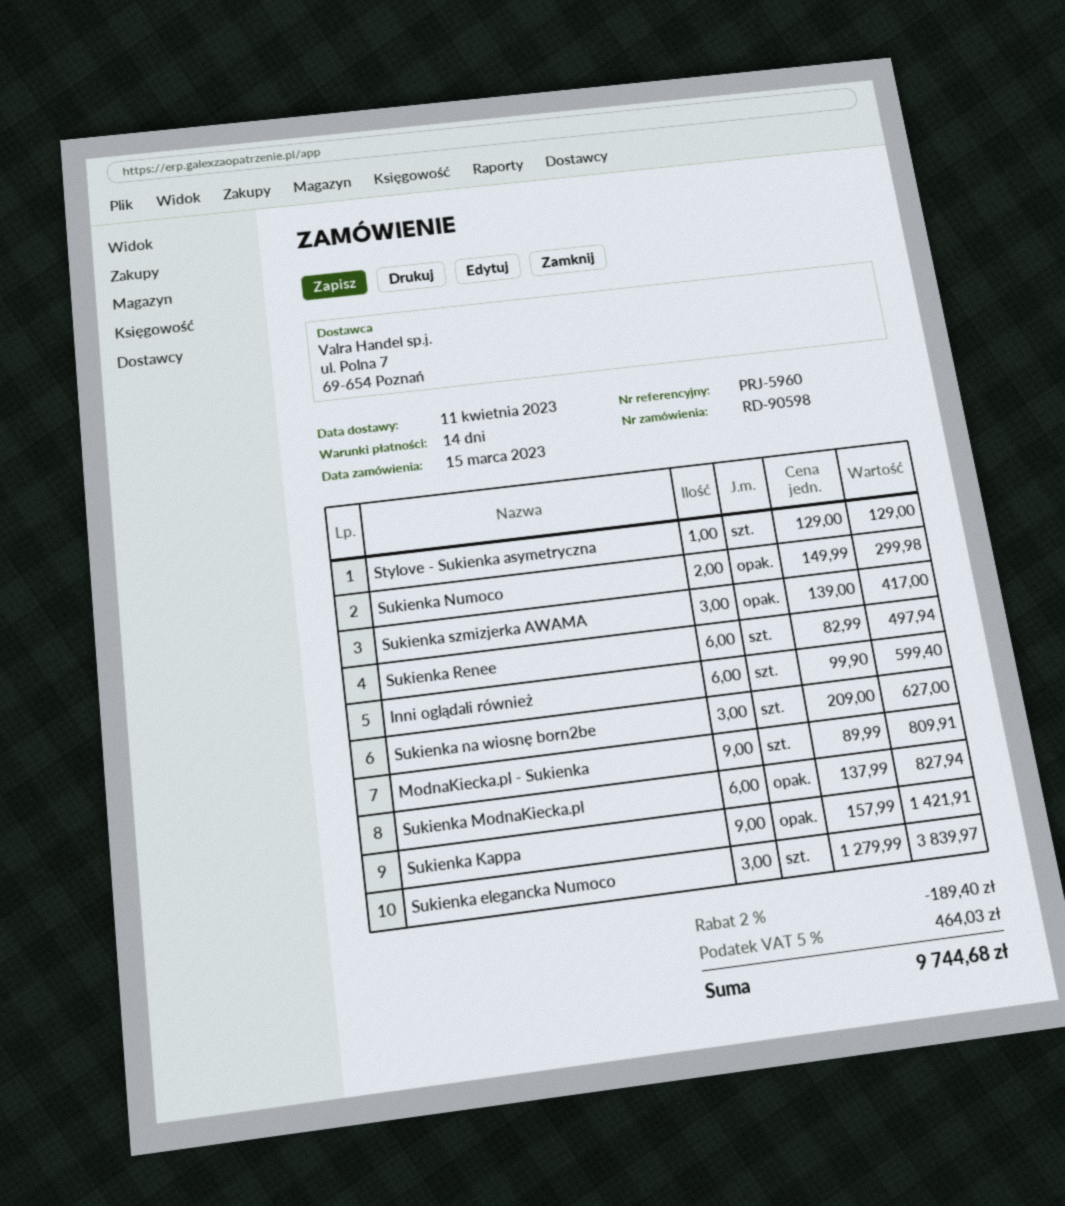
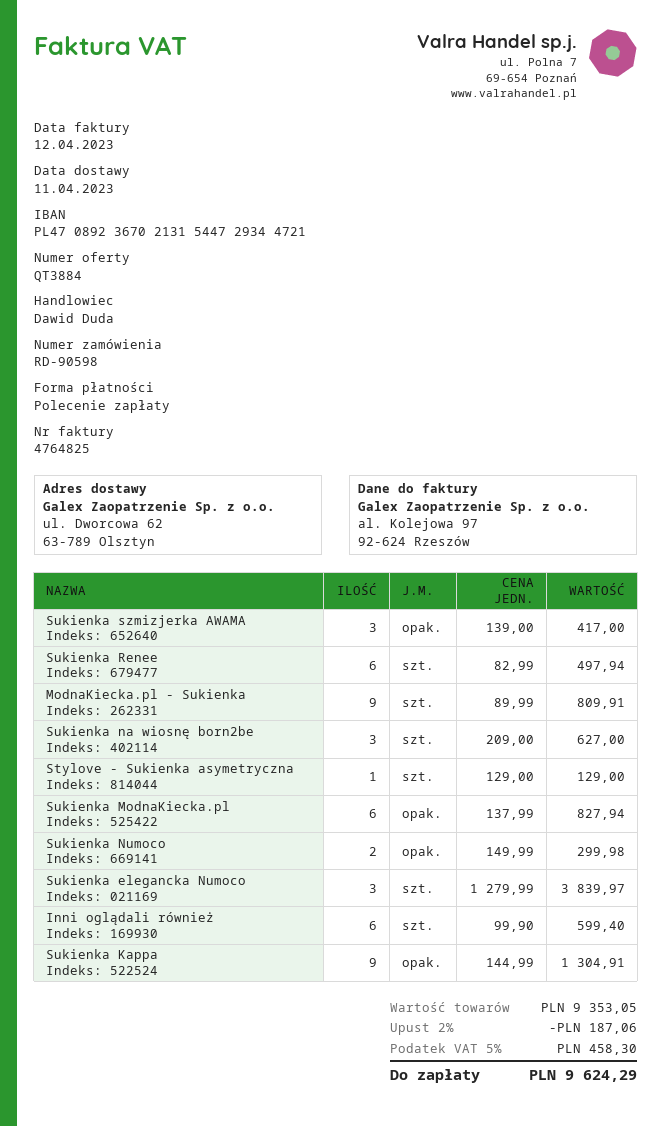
Sukienka Kappa: 9 x 157.99 = 1421.91 -> 9 x 144.99 = 1304.91
discount: 2% = 189.40 -> 2% = 187.06
tax: 5% = 464.03 -> 5% = 458.30
total: 9744.68 -> 9624.29

